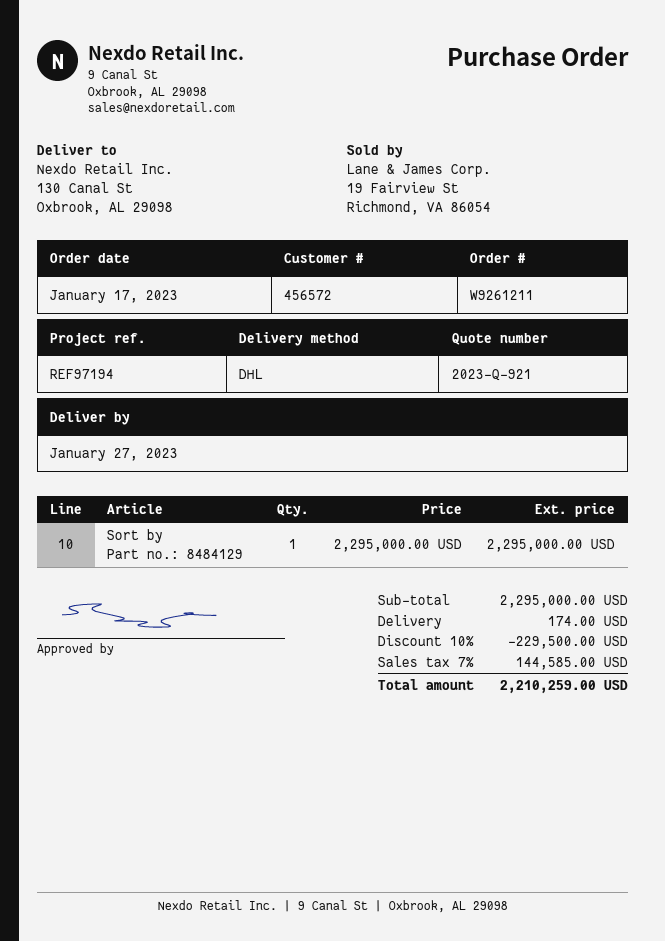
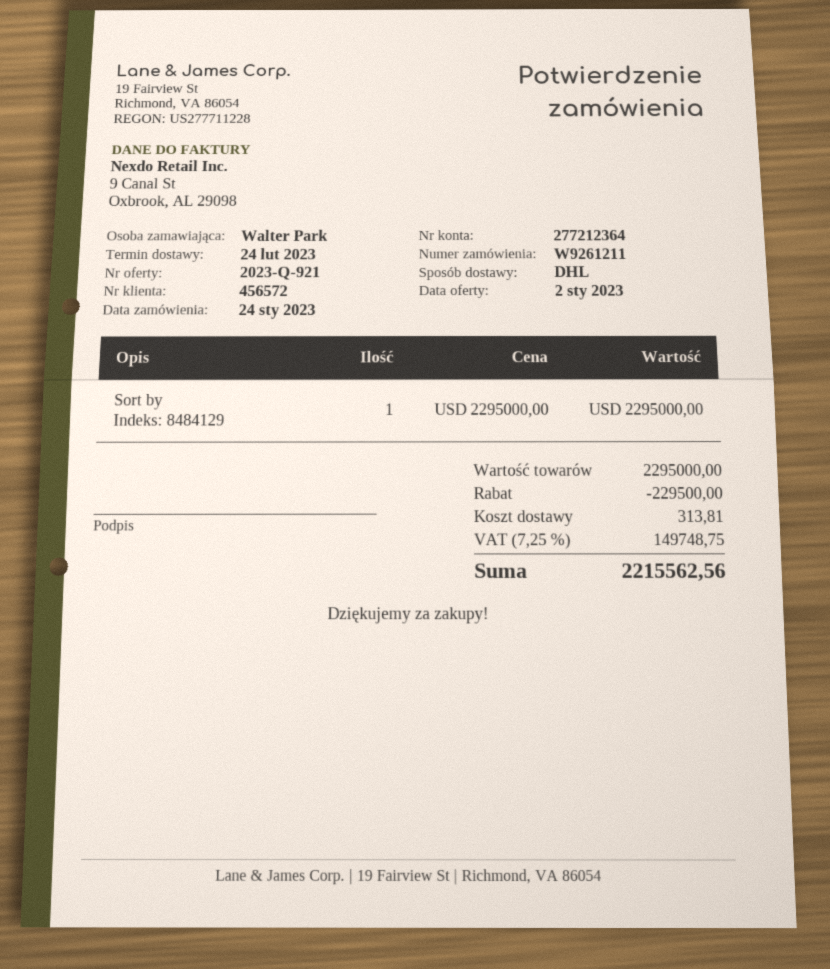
order date: 2023-01-17 -> 2023-01-24
delivery date: 2023-01-27 -> 2023-02-24
shipping: 174.00 -> 313.81
tax: 7% = 144585.00 -> 7.25% = 149748.75
total: 2210259.00 -> 2215562.56

